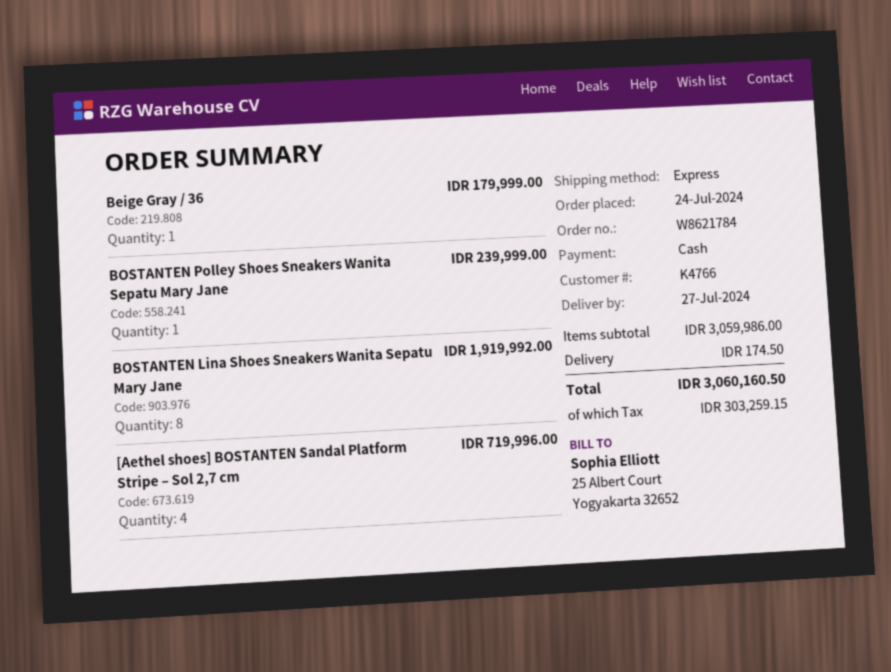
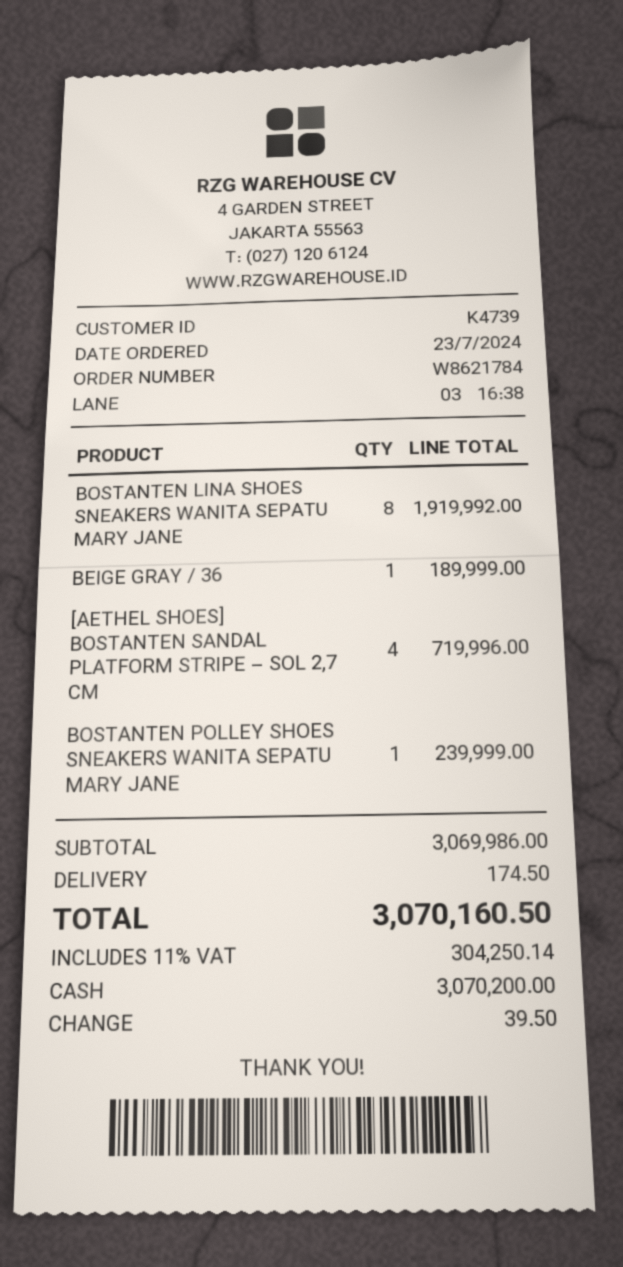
order date: 2024-07-24 -> 2024-07-23
customer number: K4766 -> K4739
Beige Gray / 36: 1 for 179999.00 -> 1 for 189999.00
subtotal: 3059986.00 -> 3069986.00
tax: 303259.15 -> 304250.14
total: 3060160.50 -> 3070160.50

